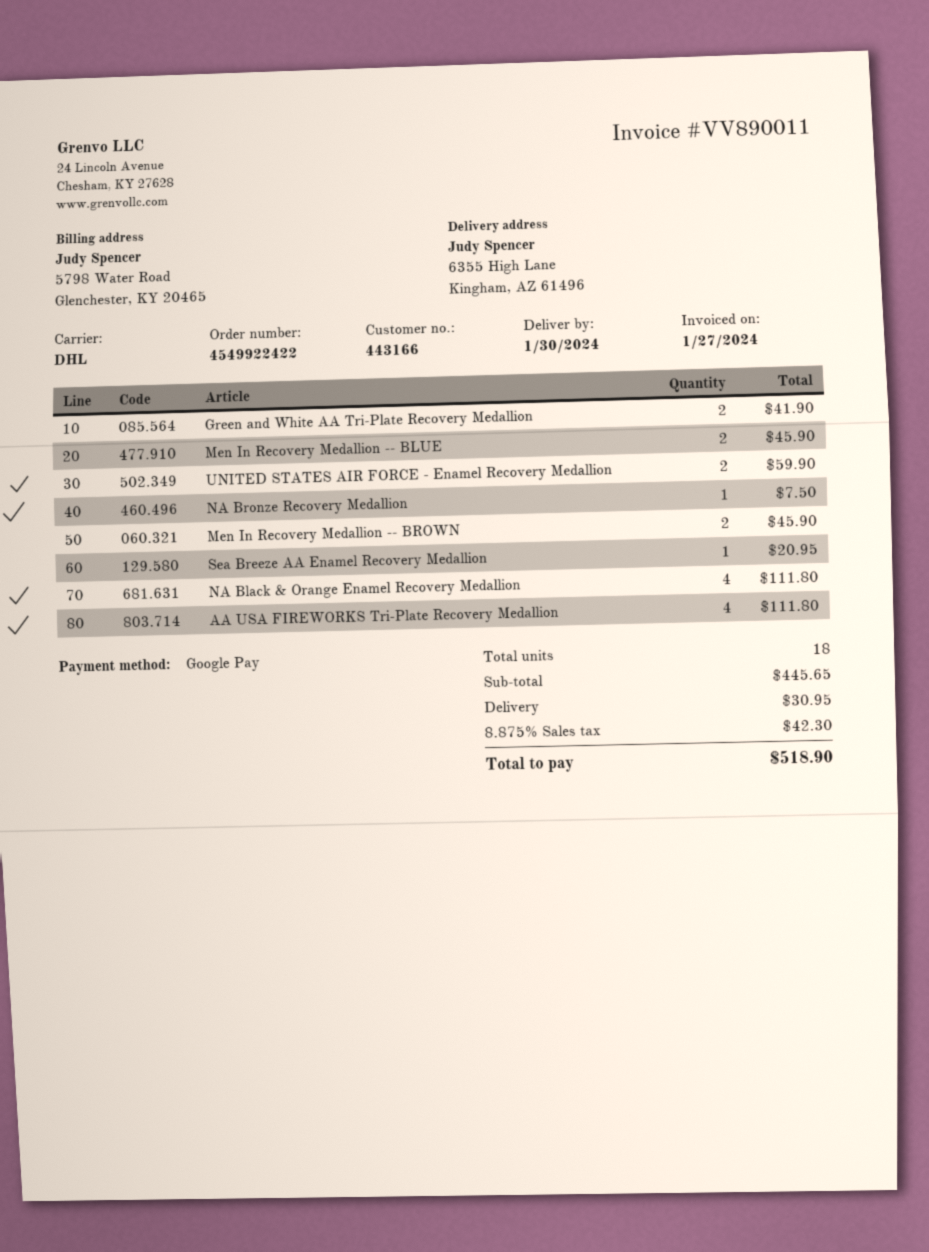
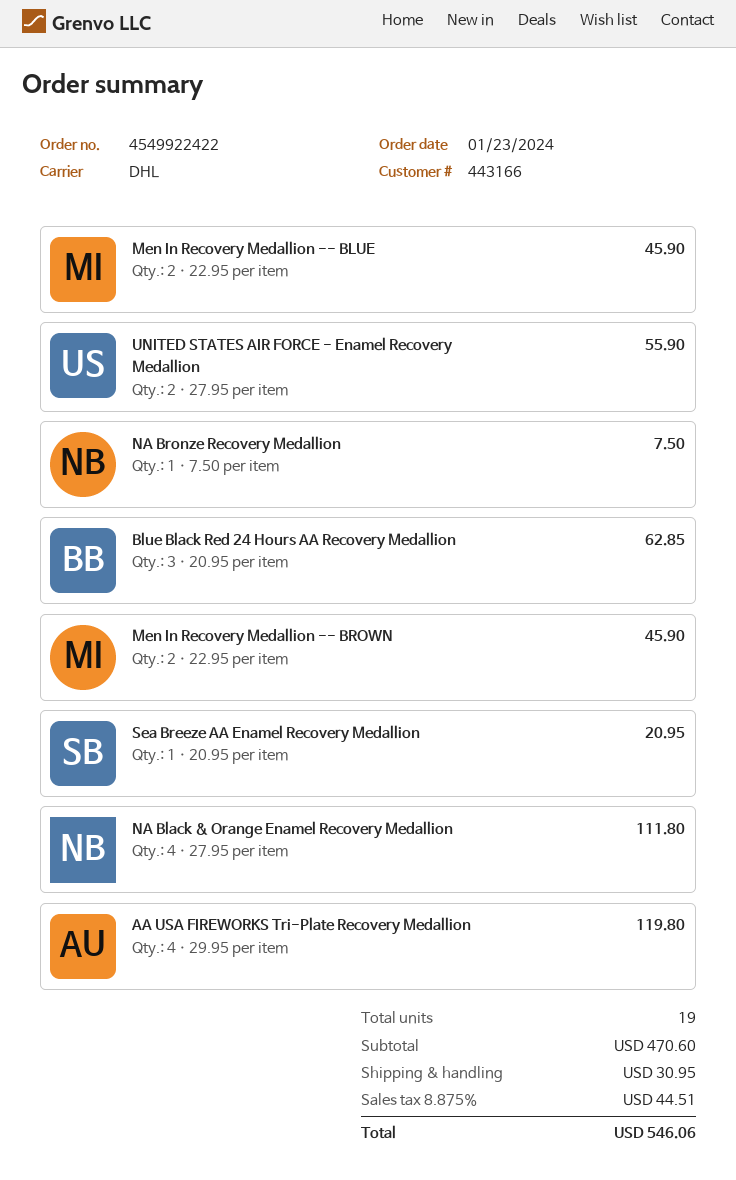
Green and White AA Tri-Plate Recovery Medallion: 2 for 41.90 -> none
UNITED STATES AIR FORCE - Enamel Recovery Medallion: 2 for 59.90 -> 2 for 55.90
AA USA FIREWORKS Tri-Plate Recovery Medallion: 4 for 111.80 -> 4 for 119.80
Blue Black Red 24 Hours AA Recovery Medallion: none -> 3 for 62.85
total quantity: 18 -> 19
subtotal: 445.65 -> 470.60
tax: 8.875% = 42.30 -> 8.875% = 44.51
total: 518.90 -> 546.06

